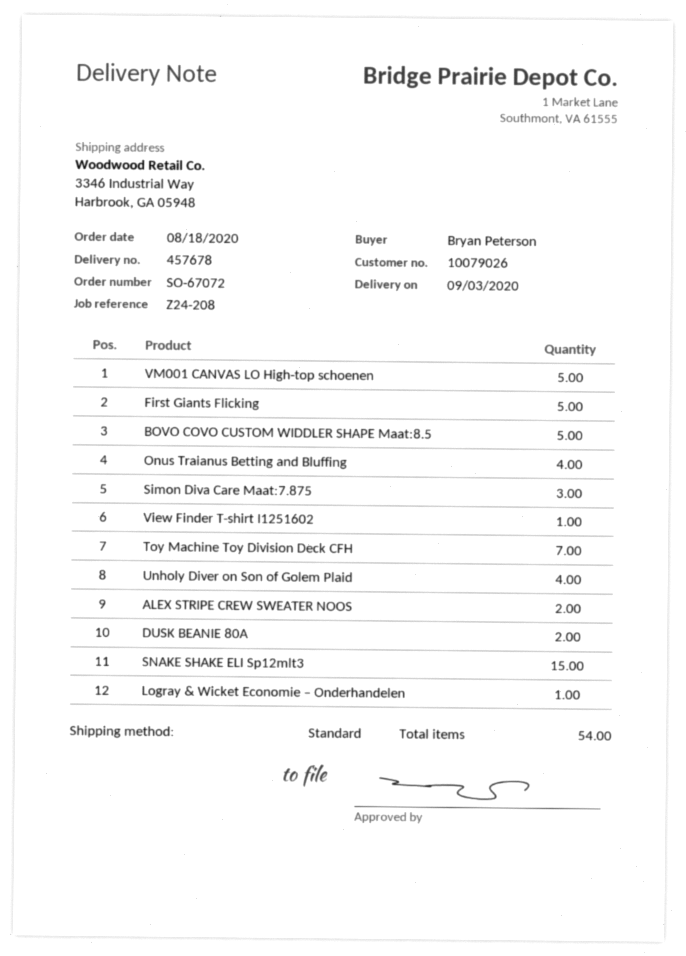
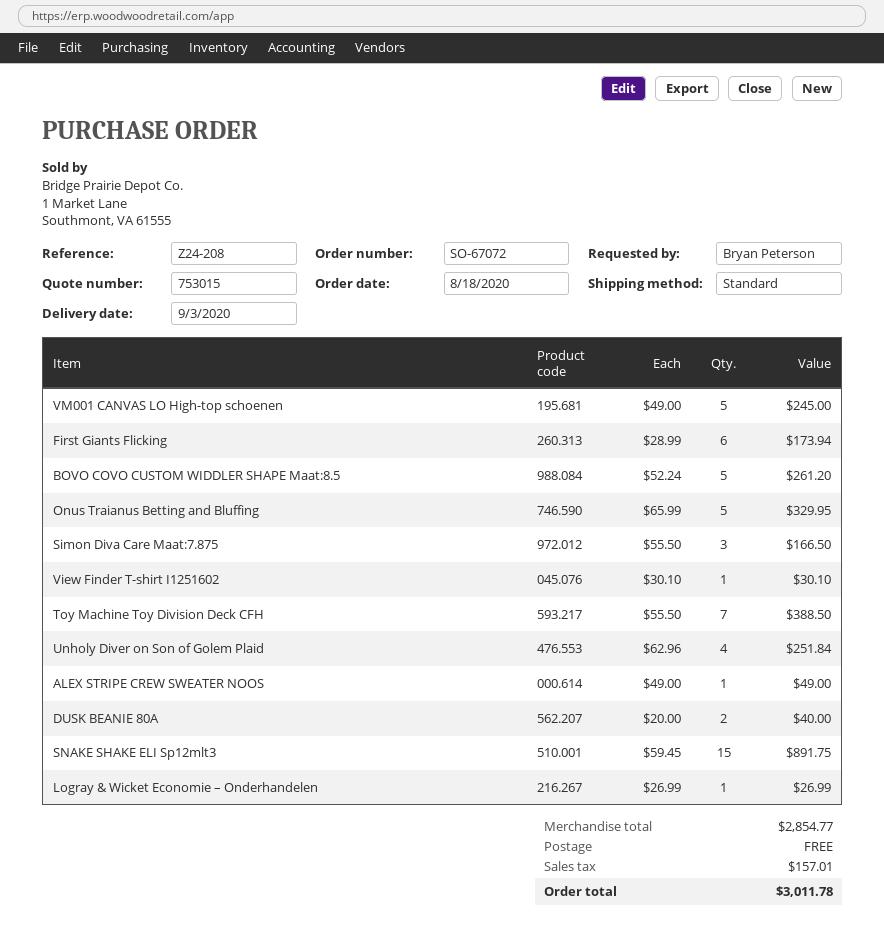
First Giants Flicking: 5 -> 6
Onus Traianus Betting and Bluffing: 4 -> 5
ALEX STRIPE CREW SWEATER NOOS: 2 -> 1

